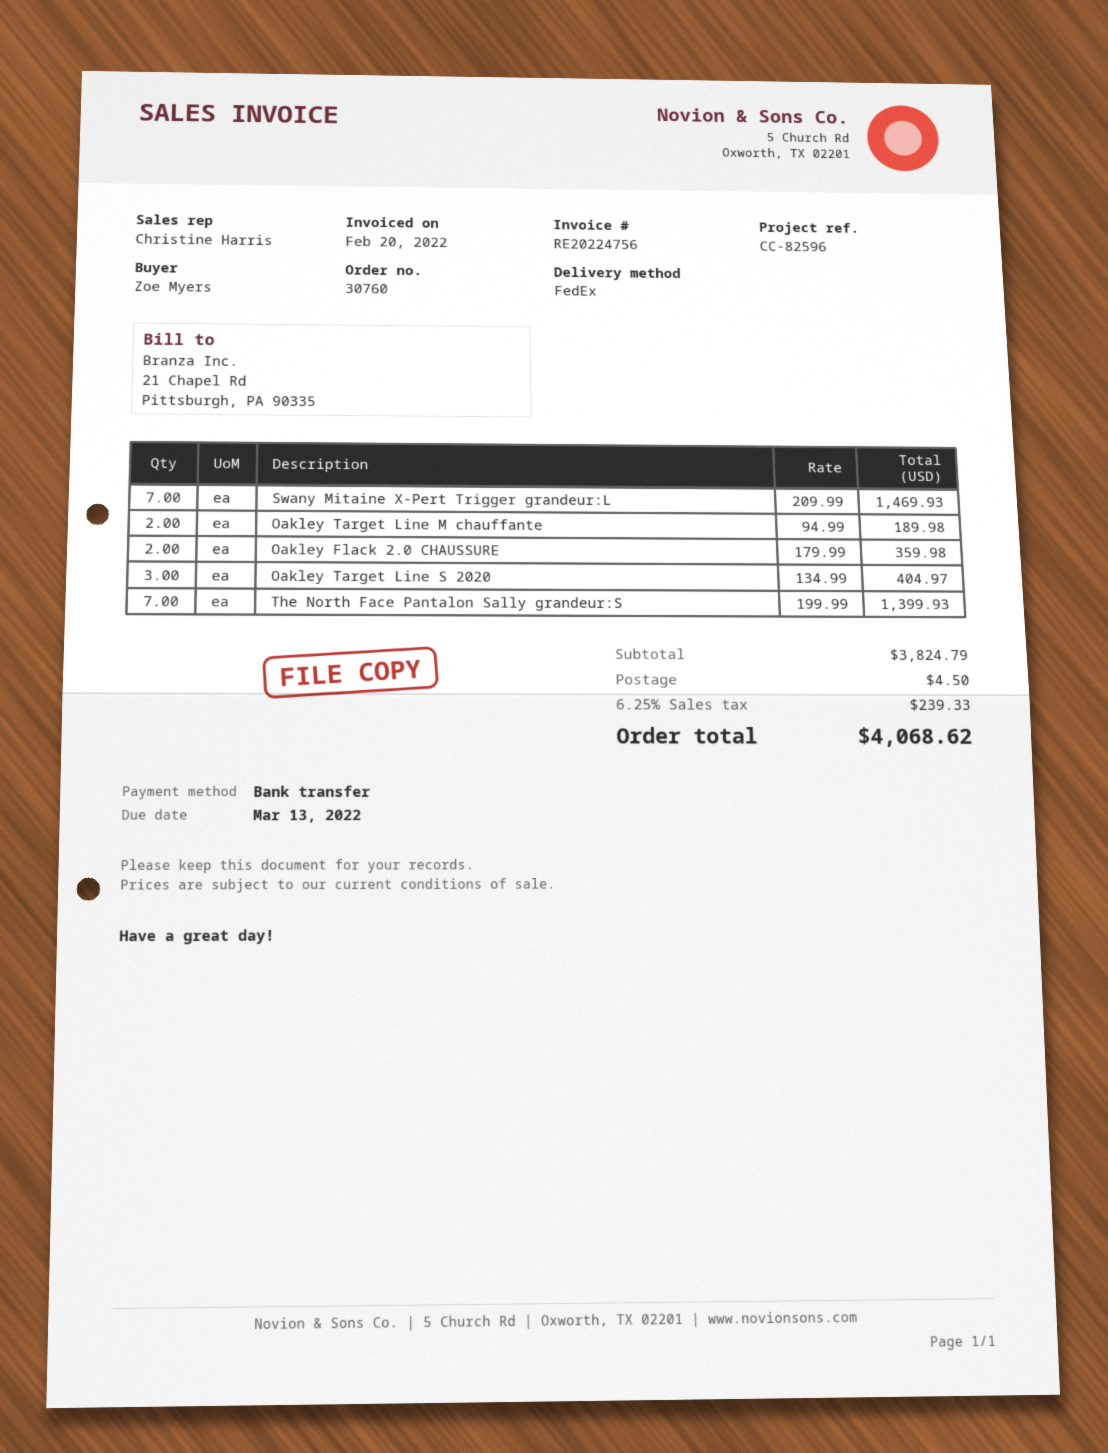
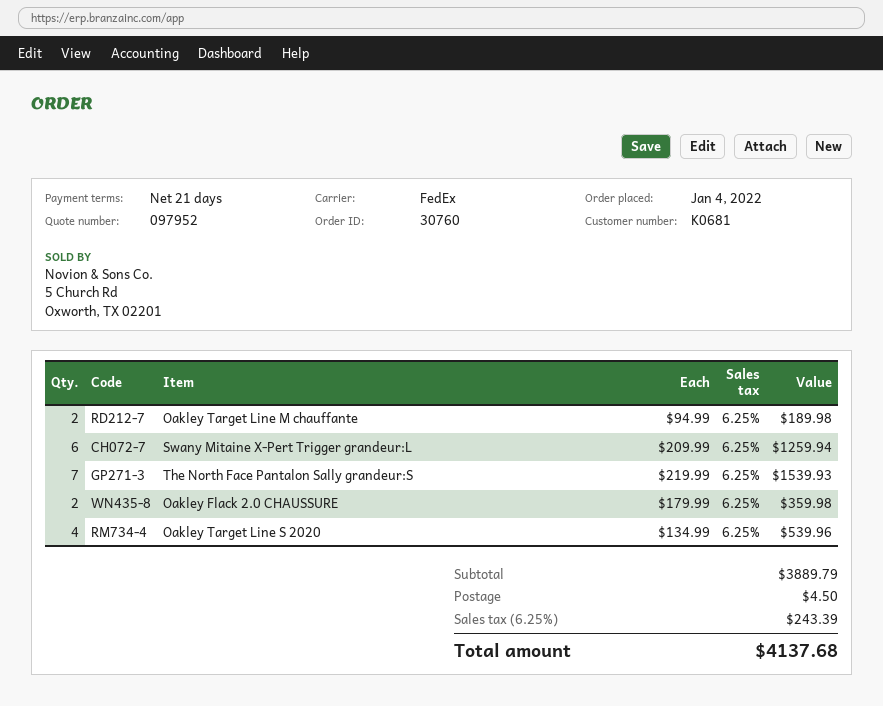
Swany Mitaine X-Pert Trigger grandeur:L: 7 x 209.99 = 1469.93 -> 6 x 209.99 = 1259.94
Oakley Target Line S 2020: 3 x 134.99 = 404.97 -> 4 x 134.99 = 539.96
The North Face Pantalon Sally grandeur:S: 7 x 199.99 = 1399.93 -> 7 x 219.99 = 1539.93
subtotal: 3824.79 -> 3889.79
tax: 6.25% = 239.33 -> 6.25% = 243.39
total: 4068.62 -> 4137.68

